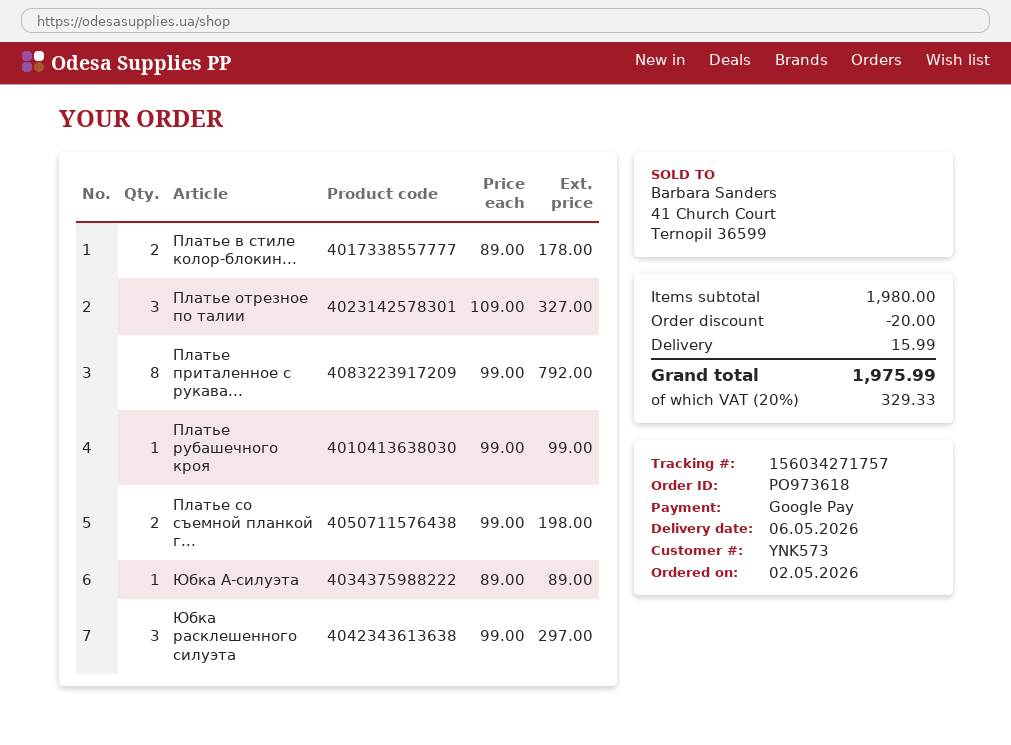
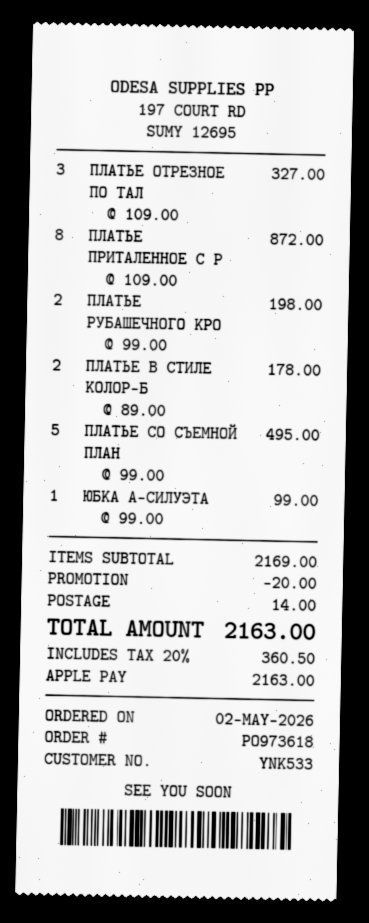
customer number: YNK573 -> YNK533
payment method: Google Pay -> Apple Pay
Платье приталенное с рукава...: 8 x 99.00 = 792.00 -> 8 x 109.00 = 872.00
Платье рубашечного кроя: 1 x 99.00 = 99.00 -> 2 x 99.00 = 198.00
Платье со съемной планкой г...: 2 x 99.00 = 198.00 -> 5 x 99.00 = 495.00
Юбка А-силуэта: 1 x 89.00 = 89.00 -> 1 x 99.00 = 99.00
Юбка расклешенного силуэта: 3 x 99.00 = 297.00 -> none
subtotal: 1980.00 -> 2169.00
shipping: 15.99 -> 14.00
tax: 20% = 329.33 -> 20% = 360.50
total: 1975.99 -> 2163.00

